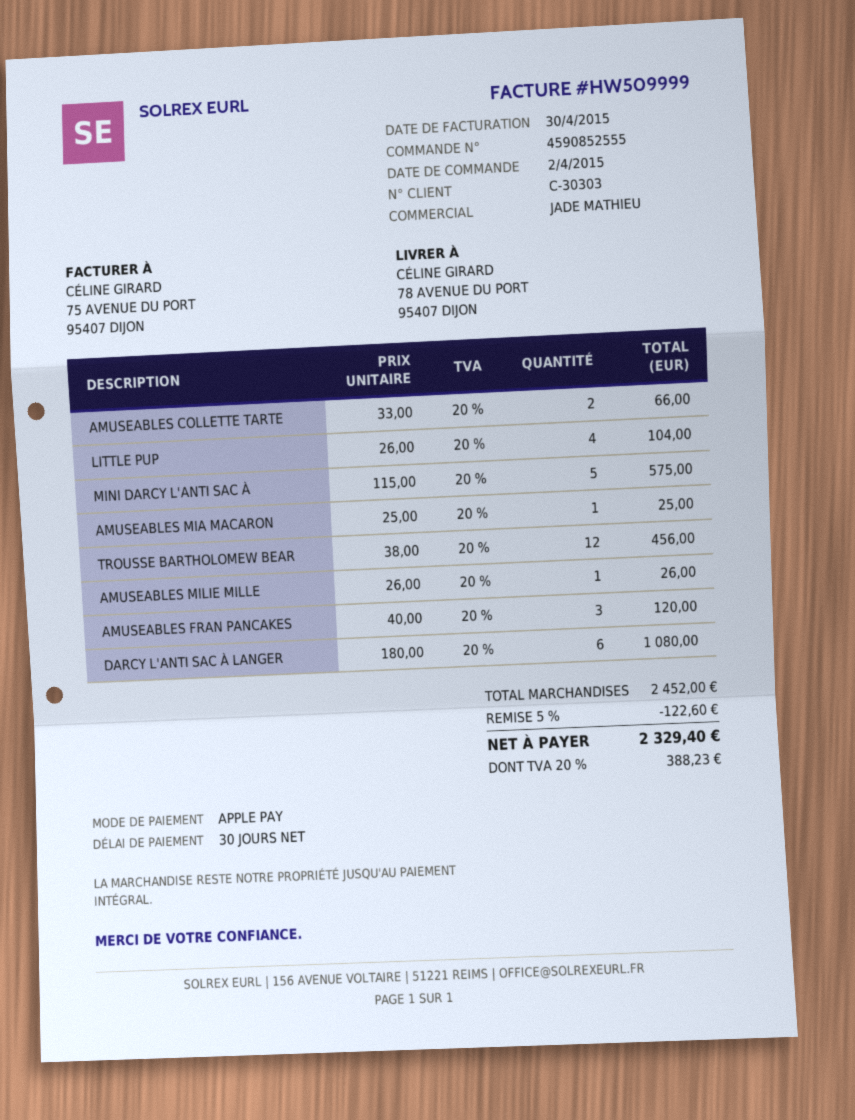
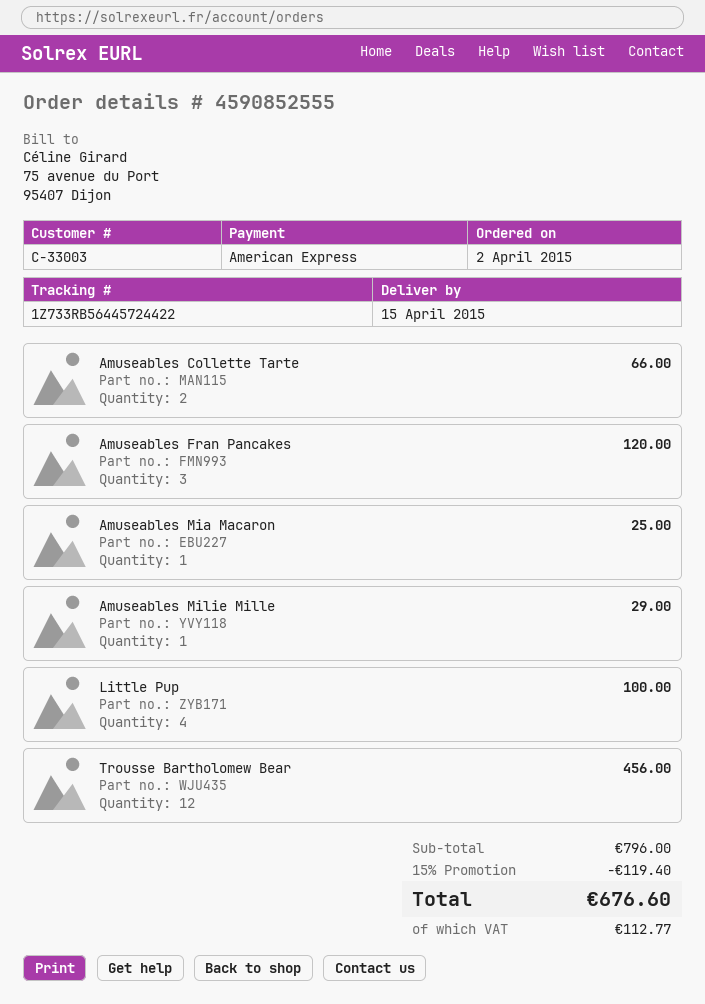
customer number: C-30303 -> C-33003
payment method: Apple Pay -> American Express
LITTLE PUP: 4 for 104.00 -> 4 for 100.00
MINI DARCY L'ANTI SAC À: 5 for 575.00 -> none
AMUSEABLES MILIE MILLE: 1 for 26.00 -> 1 for 29.00
DARCY L'ANTI SAC À LANGER: 6 for 1080.00 -> none
subtotal: 2452.00 -> 796.00
discount: 5% = 122.60 -> 15% = 119.40
tax: 388.23 -> 112.77
total: 2329.40 -> 676.60

